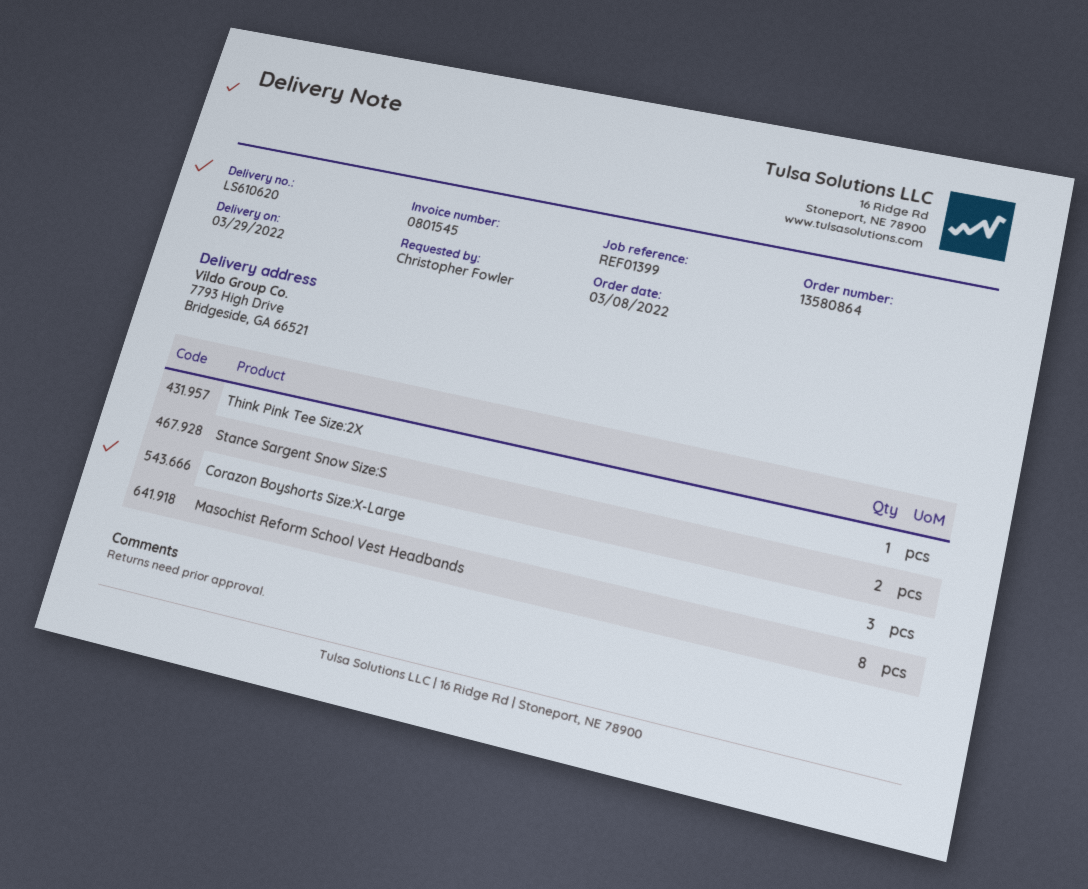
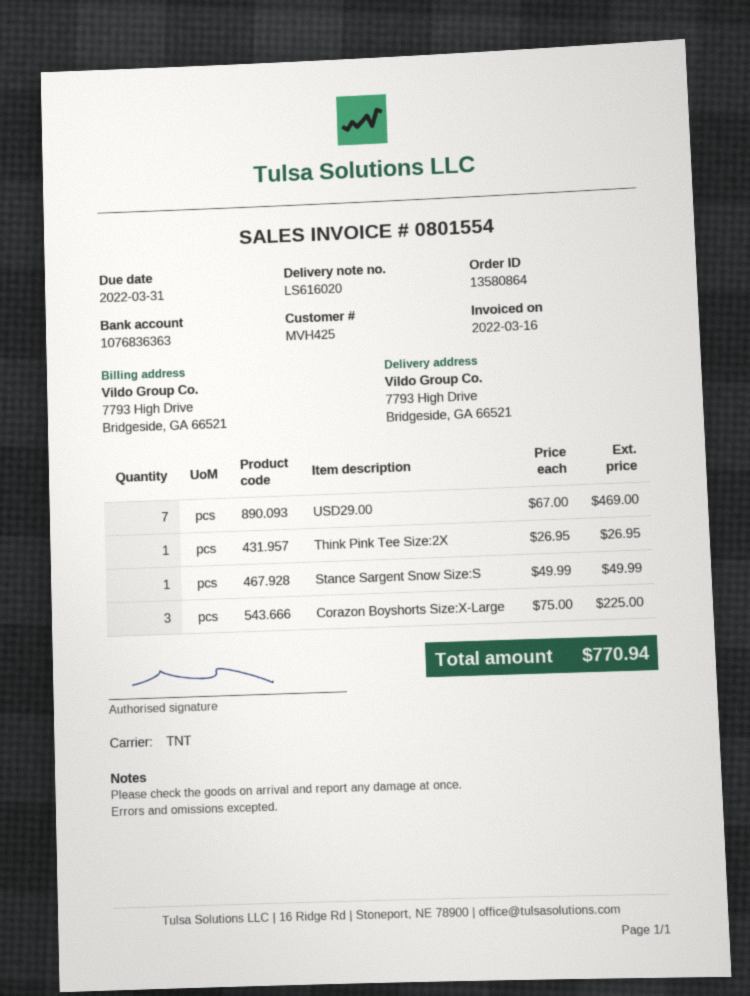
delivery note number: LS610620 -> LS616020
invoice number: 0801545 -> 0801554
Stance Sargent Snow Size:S: 2 -> 1
Masochist Reform School Vest Headbands: 8 -> none
USD29.00: none -> 7

